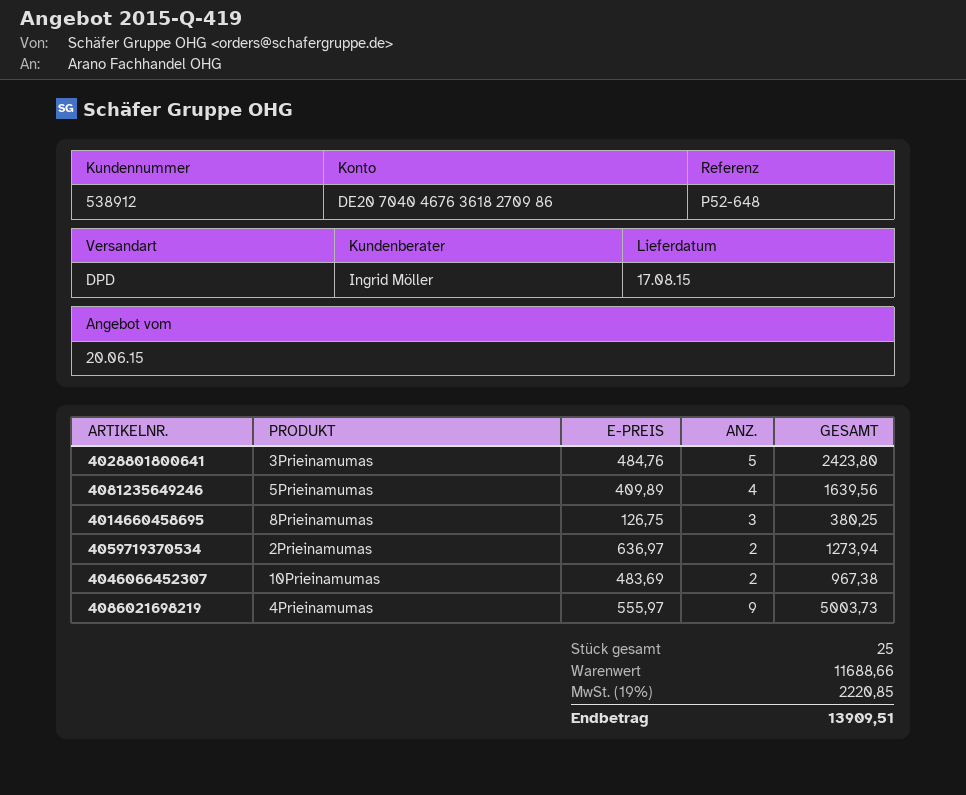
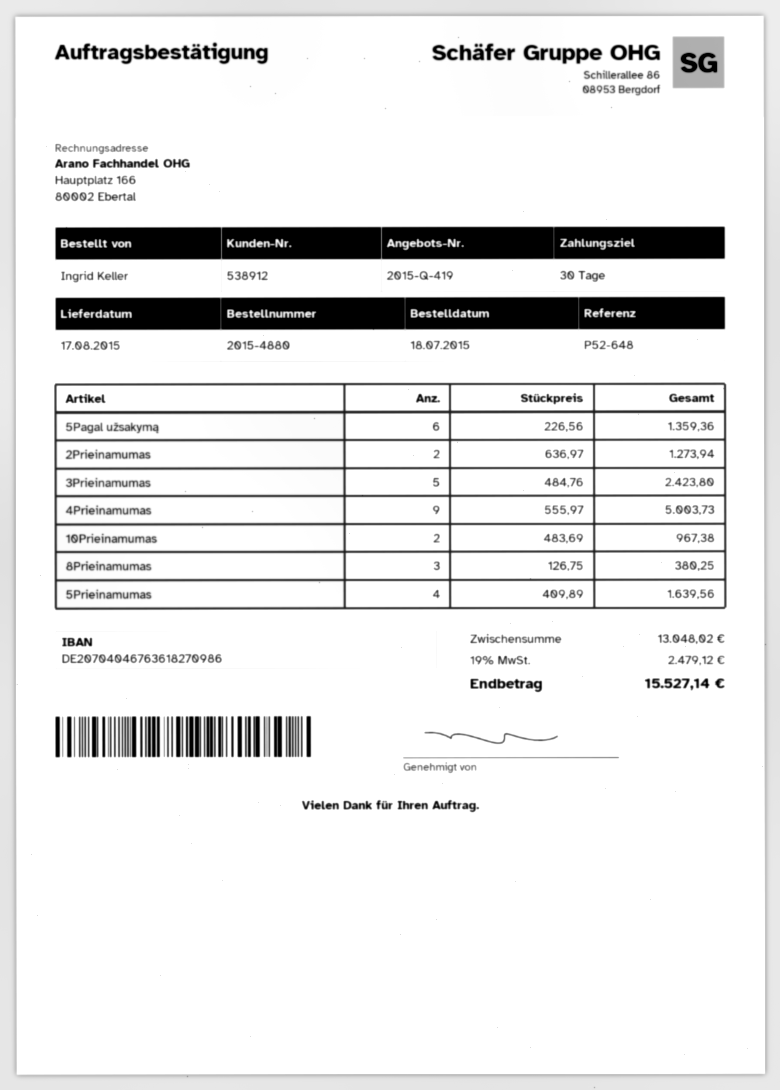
5Pagal užsakymą: none -> 6 x 226.56 = 1359.36
subtotal: 11688.66 -> 13048.02
tax: 19% = 2220.85 -> 19% = 2479.12
total: 13909.51 -> 15527.14

